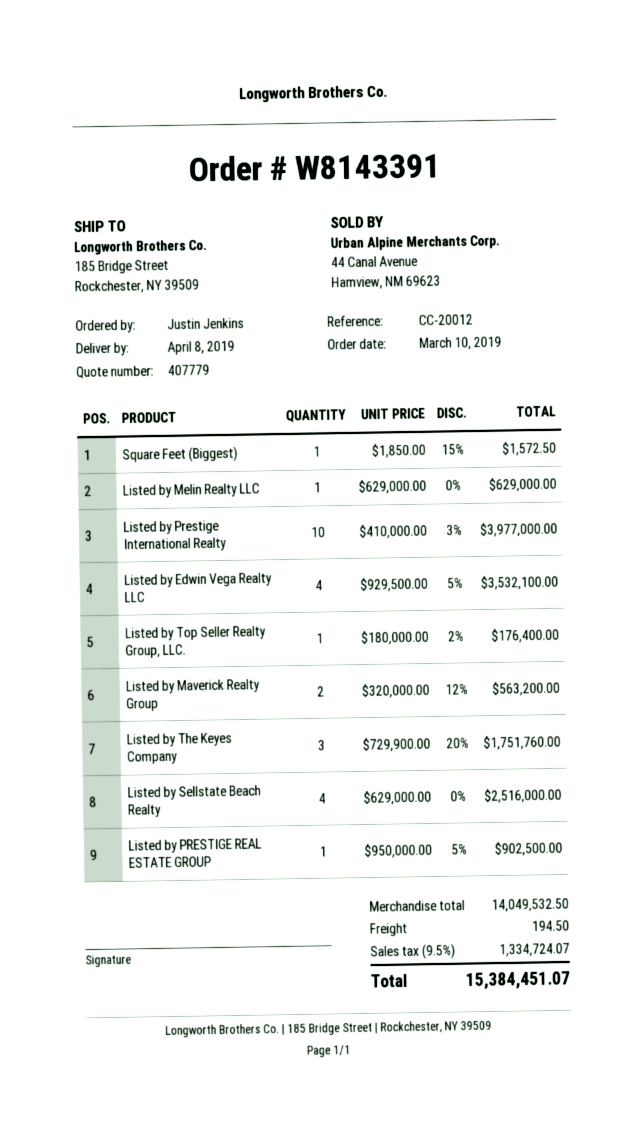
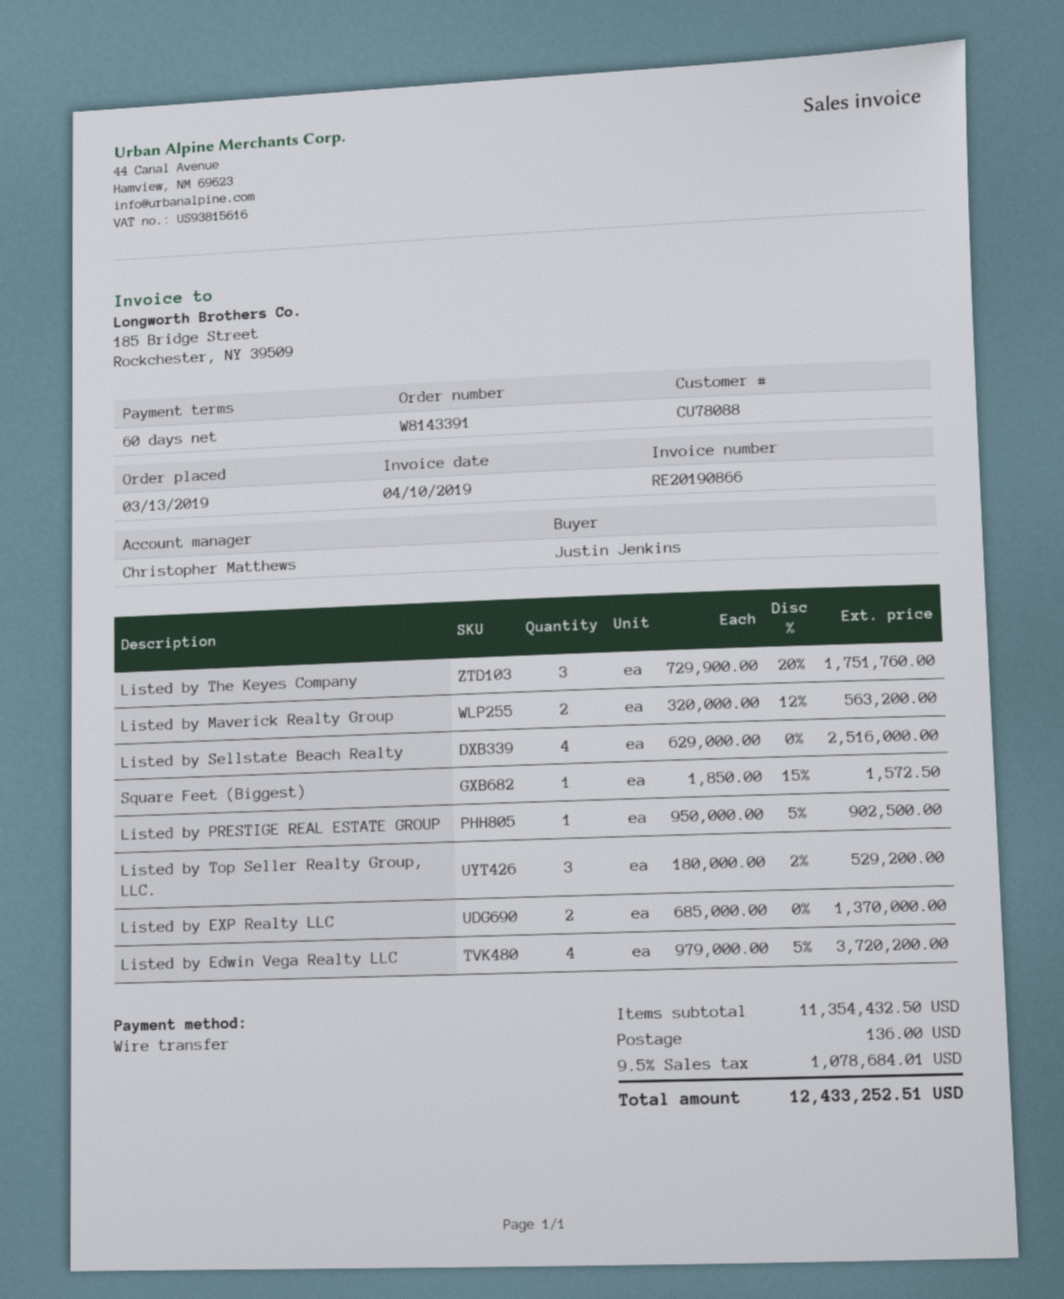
order date: 2019-03-10 -> 2019-03-13
Listed by Melin Realty LLC: 1 x 629000.00 = 629000.00 -> none
Listed by Prestige International Realty: 10 x 410000.00 - 3% = 3977000.00 -> none
Listed by Edwin Vega Realty LLC: 4 x 929500.00 - 5% = 3532100.00 -> 4 x 979000.00 - 5% = 3720200.00
Listed by Top Seller Realty Group, LLC.: 1 x 180000.00 - 2% = 176400.00 -> 3 x 180000.00 - 2% = 529200.00
Listed by EXP Realty LLC: none -> 2 x 685000.00 = 1370000.00
subtotal: 14049532.50 -> 11354432.50
shipping: 194.50 -> 136.00
tax: 9.5% = 1334724.07 -> 9.5% = 1078684.01
total: 15384451.07 -> 12433252.51

